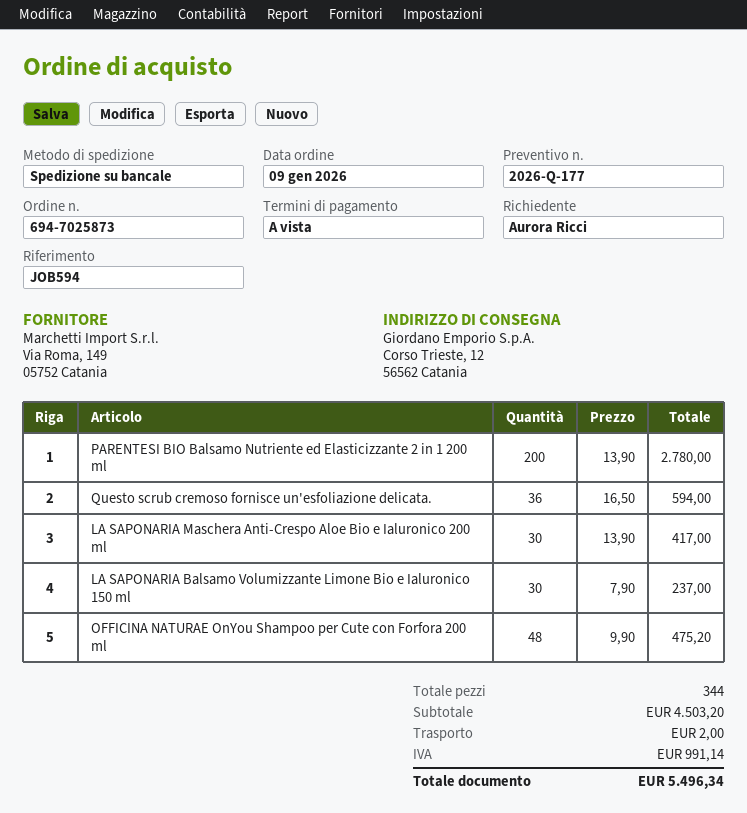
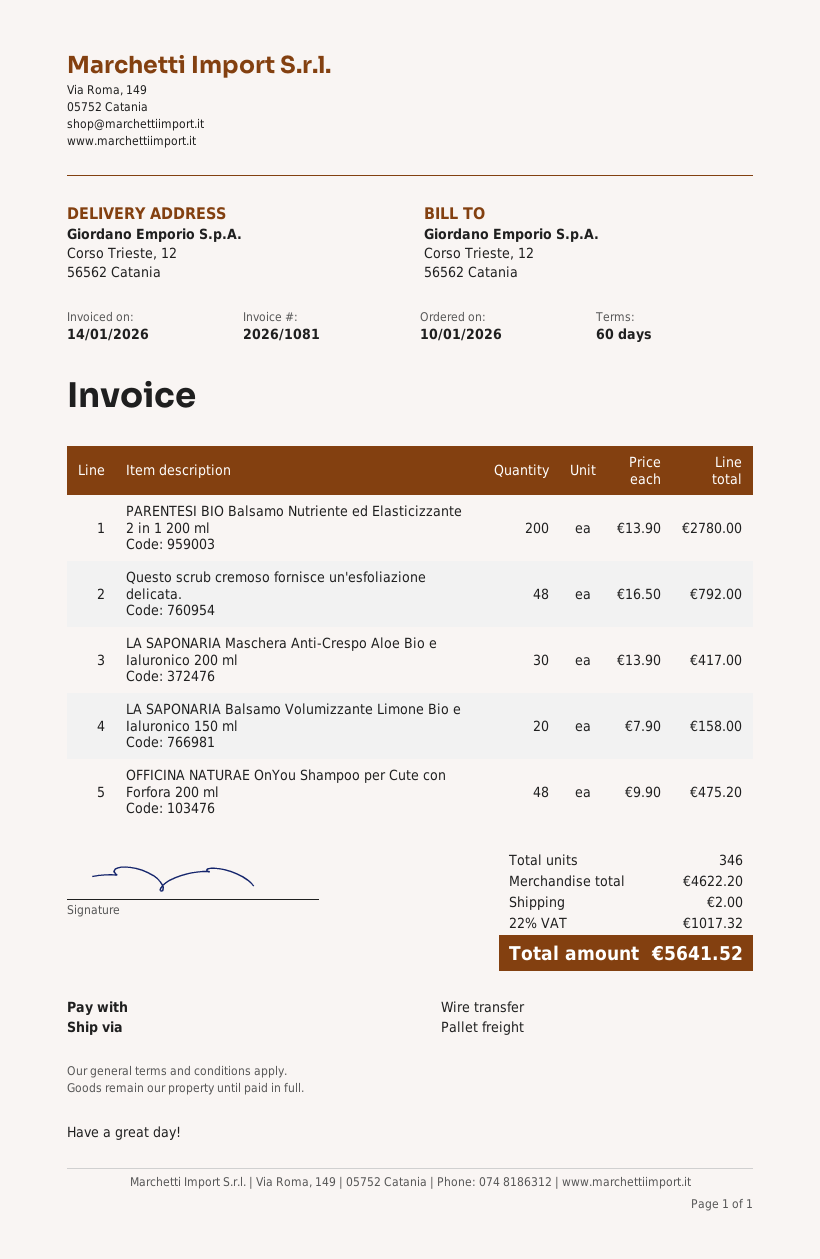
order date: 2026-01-09 -> 2026-01-10
payment terms: on receipt -> 60 days
Questo scrub cremoso fornisce un'esfoliazione delicata.: 36 x 16.50 = 594.00 -> 48 x 16.50 = 792.00
LA SAPONARIA Balsamo Volumizzante Limone Bio e Ialuronico 150 ml: 30 x 7.90 = 237.00 -> 20 x 7.90 = 158.00
total quantity: 344 -> 346
subtotal: 4503.20 -> 4622.20
tax: 991.14 -> 1017.32
total: 5496.34 -> 5641.52

